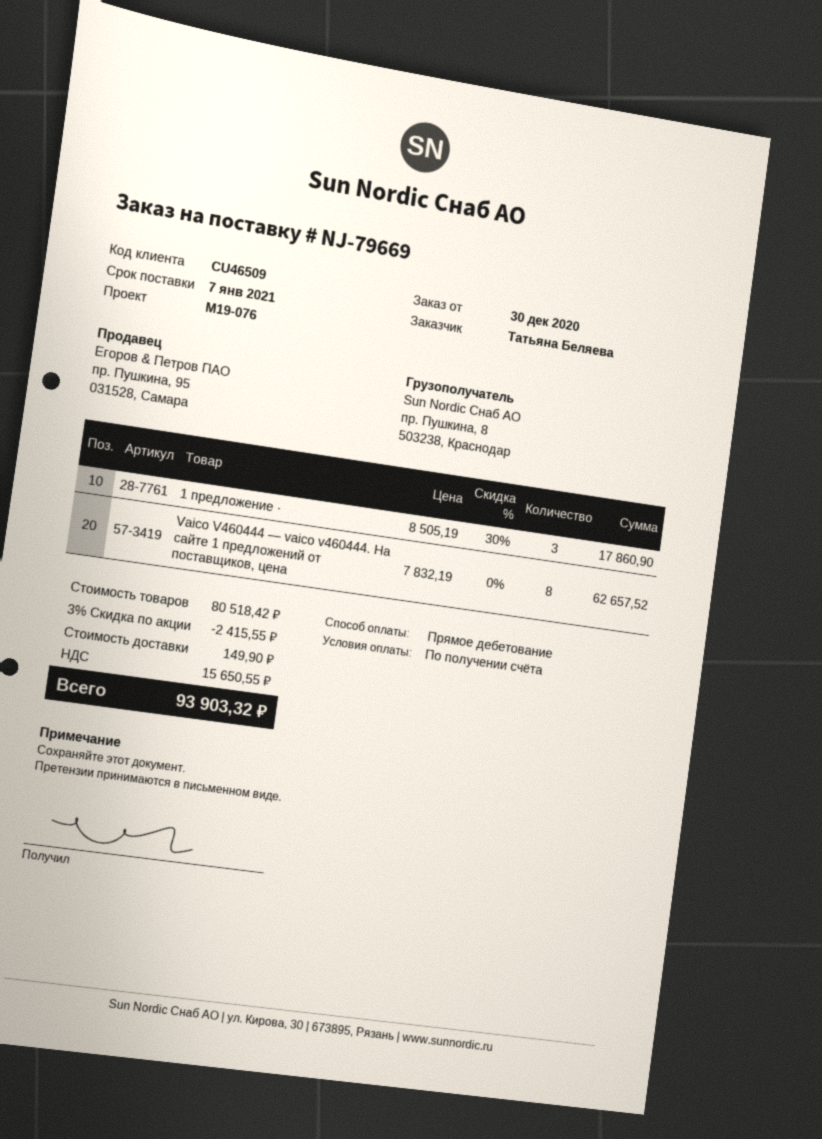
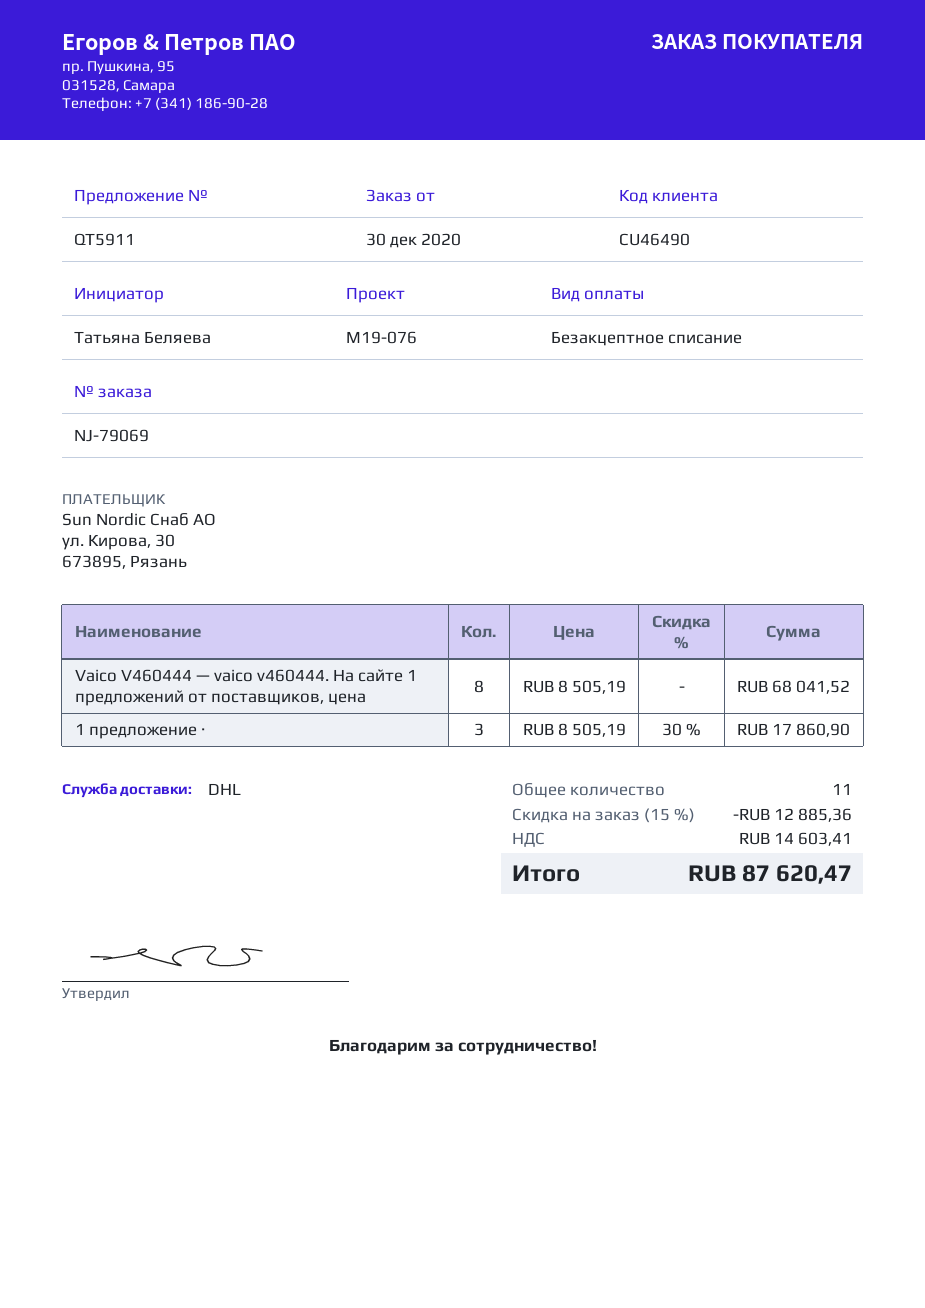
order number: NJ-79669 -> NJ-79069
customer number: CU46509 -> CU46490
Vaico V460444 — vaico v460444. На сайте 1 предложений от поставщиков, цена: 8 x 7832.19 = 62657.52 -> 8 x 8505.19 = 68041.52
discount: 3% = 2415.55 -> 15% = 12885.36
shipping: 149.90 -> none
tax: 15650.55 -> 14603.41
total: 93903.32 -> 87620.47

